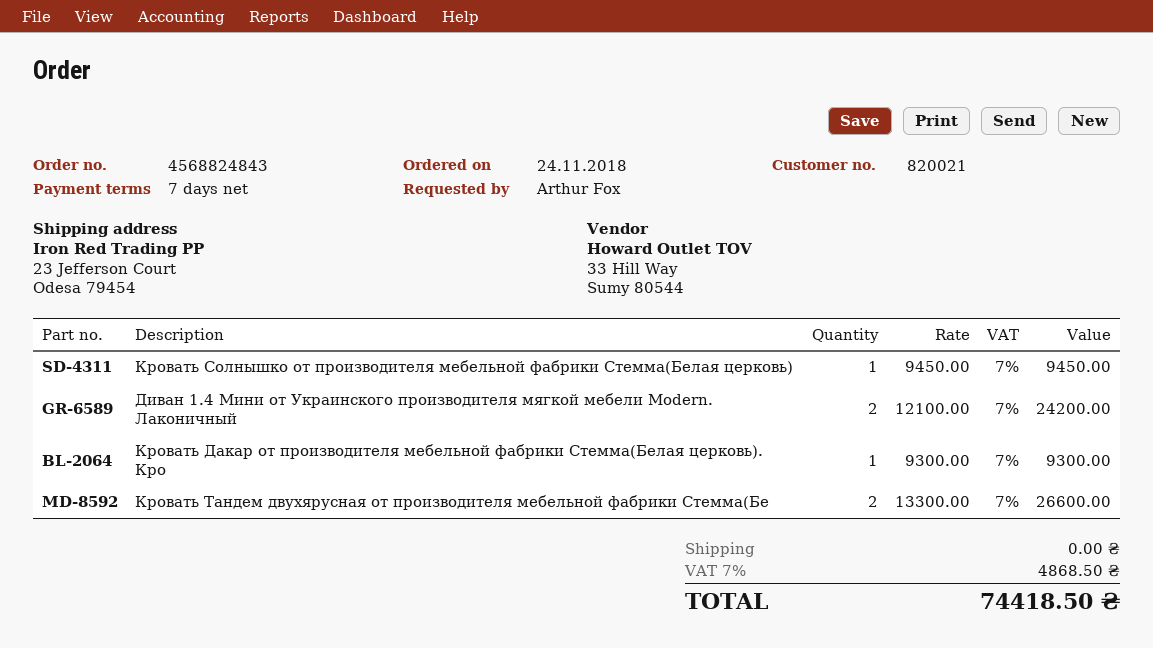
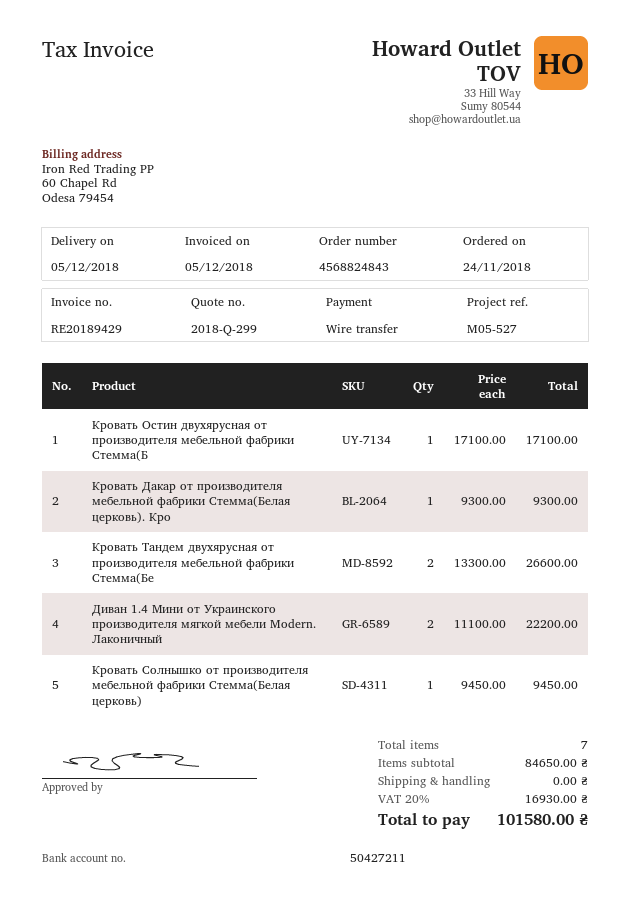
Диван 1.4 Мини от Украинского производителя мягкой мебели Modern. Лаконичный: 2 x 12100.00 = 24200.00 -> 2 x 11100.00 = 22200.00
Кровать Остин двухярусная от производителя мебельной фабрики Стемма(Б: none -> 1 x 17100.00 = 17100.00
tax: 7% = 4868.50 -> 20% = 16930.00
total: 74418.50 -> 101580.00

